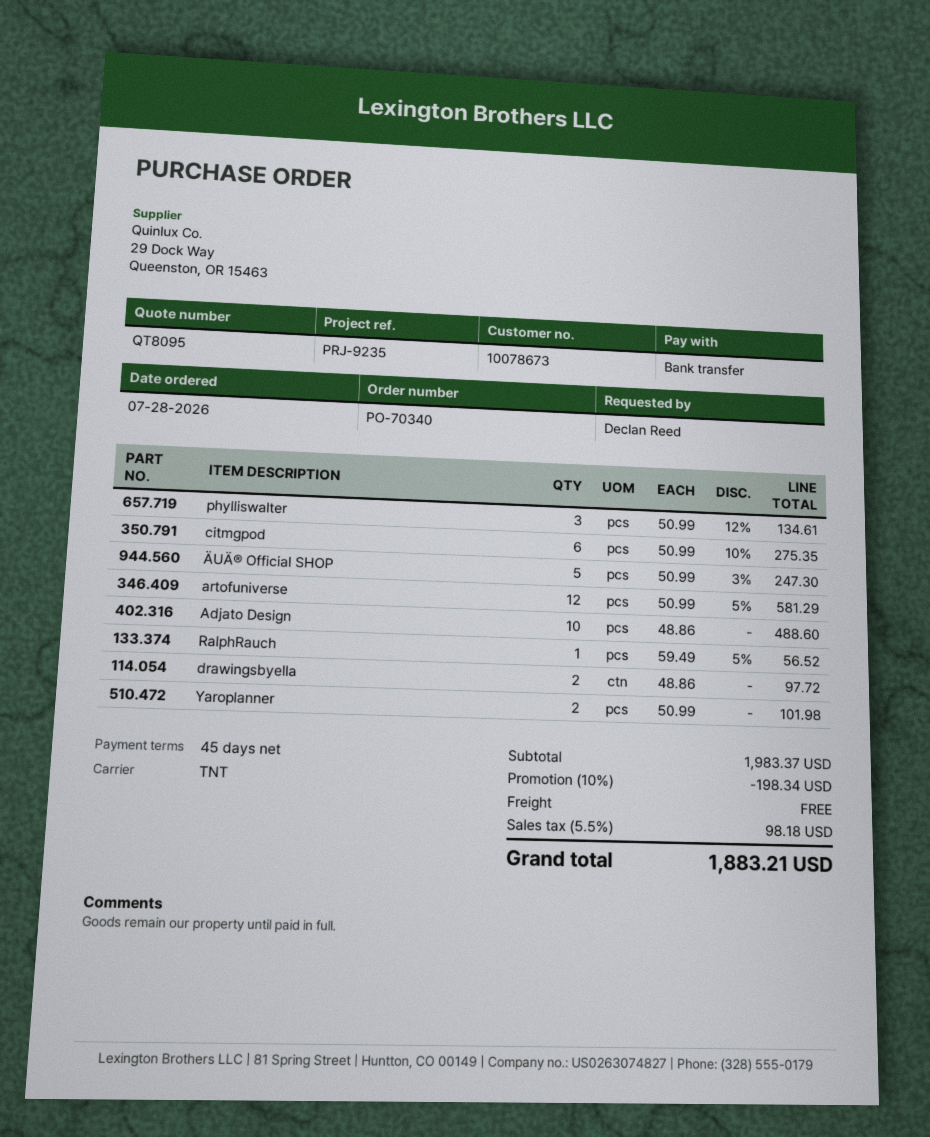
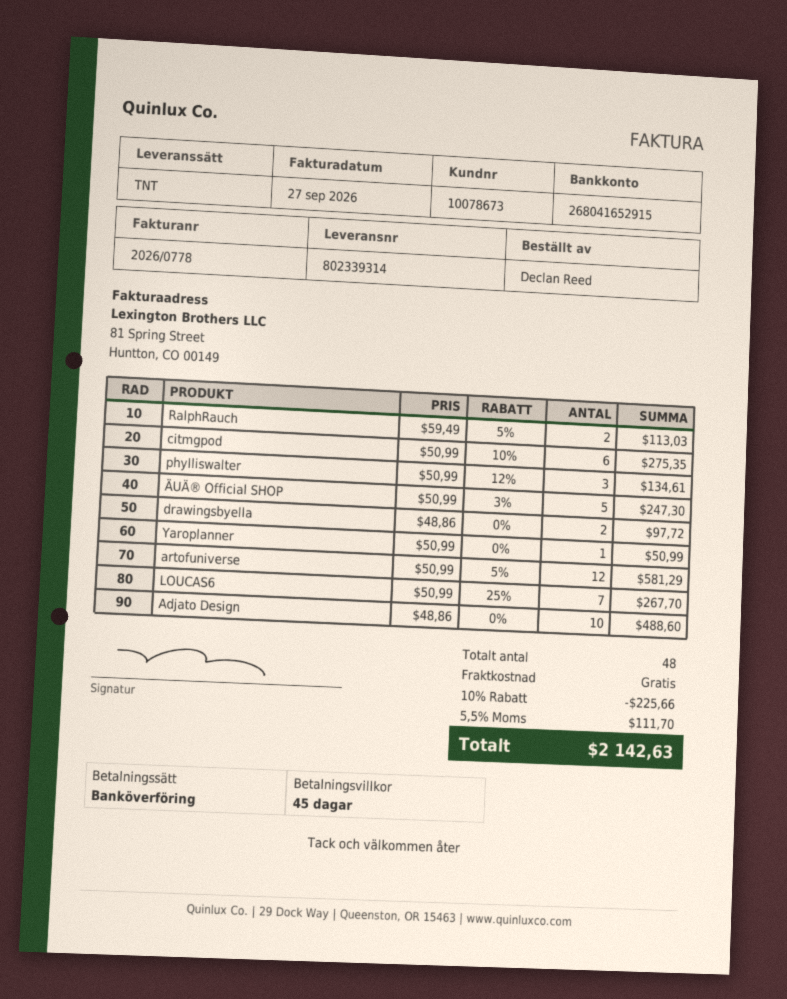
RalphRauch: 1 x 59.49 - 5% = 56.52 -> 2 x 59.49 - 5% = 113.03
Yaroplanner: 2 x 50.99 = 101.98 -> 1 x 50.99 = 50.99
LOUCAS6: none -> 7 x 50.99 - 25% = 267.70
discount: 10% = 198.34 -> 10% = 225.66
tax: 5.5% = 98.18 -> 5.5% = 111.70
total: 1883.21 -> 2142.63

